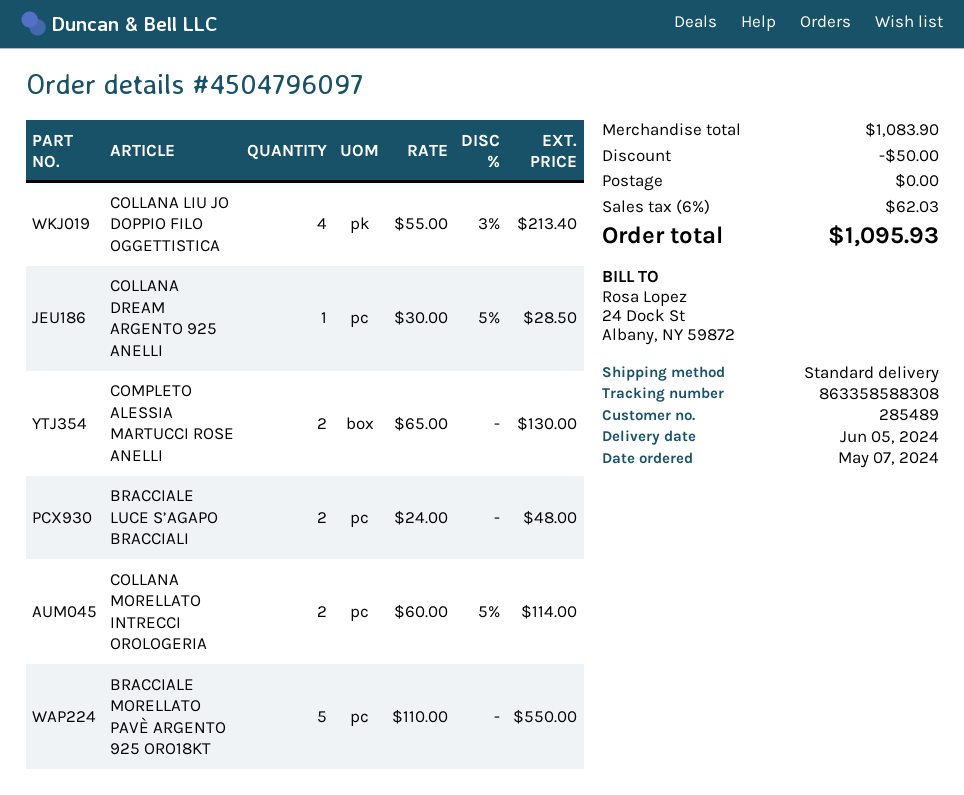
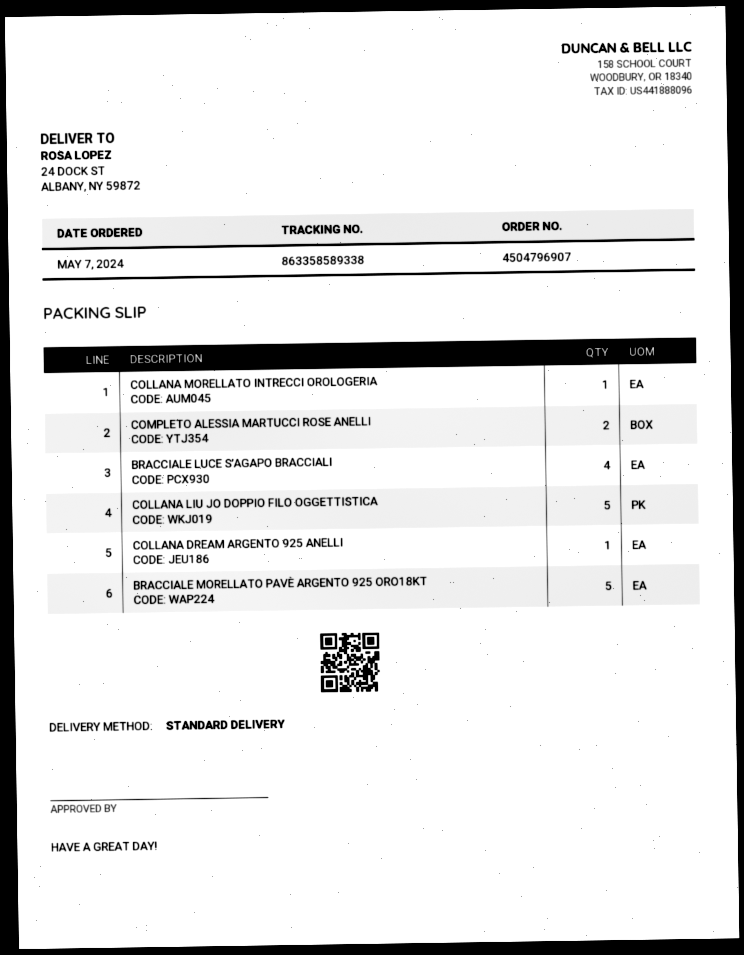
order number: 4504796097 -> 4504796907
tracking number: 863358588308 -> 863358589338
COLLANA LIU JO DOPPIO FILO OGGETTISTICA: 4 -> 5
BRACCIALE LUCE S’AGAPO BRACCIALI: 2 -> 4
COLLANA MORELLATO INTRECCI OROLOGERIA: 2 -> 1

